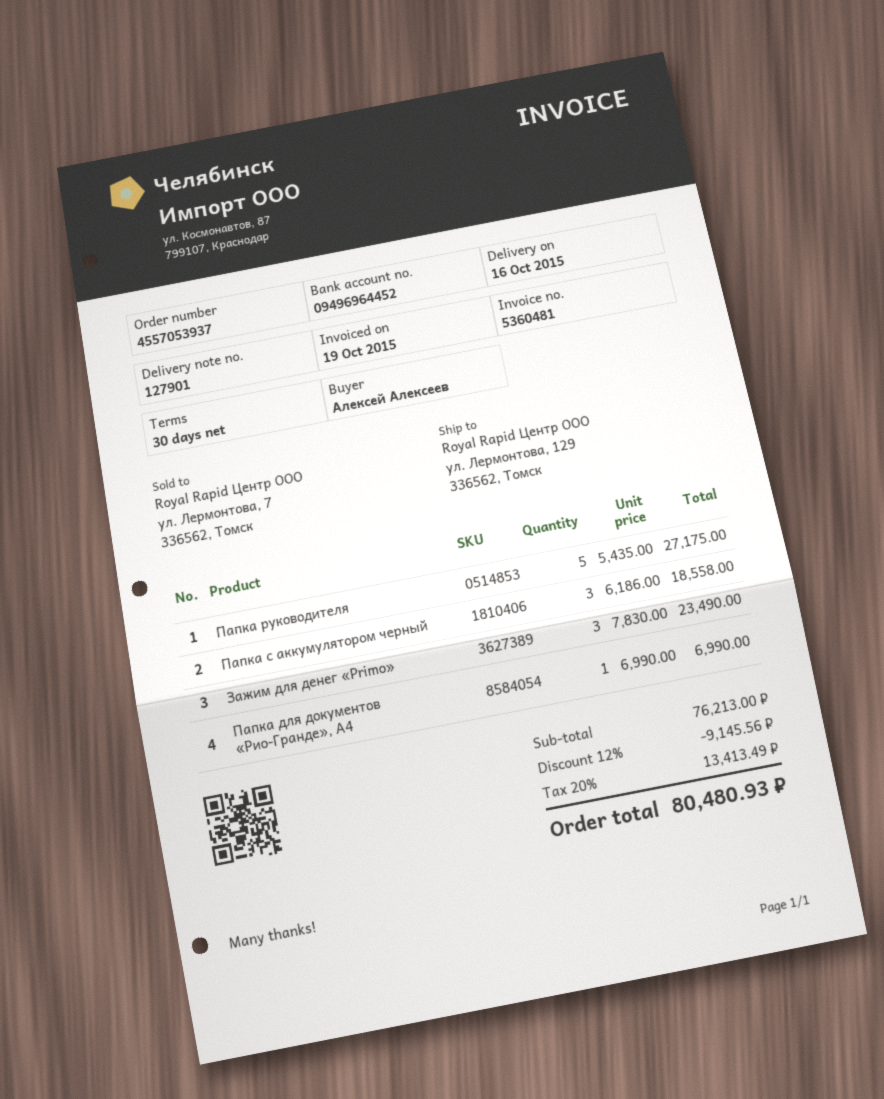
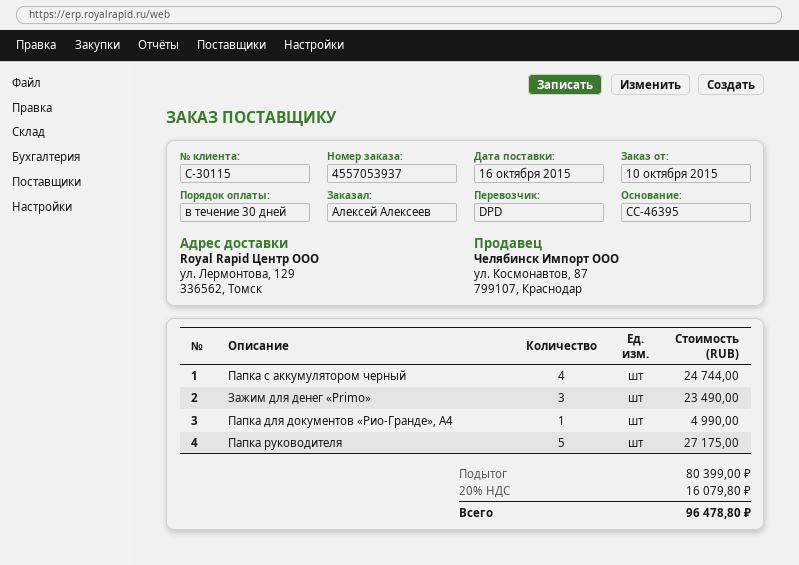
Папка с аккумулятором черный: 3 for 18558.00 -> 4 for 24744.00
Папка для документов «Рио-Гранде», А4: 1 for 6990.00 -> 1 for 4990.00
subtotal: 76213.00 -> 80399.00
discount: 12% = 9145.56 -> none
tax: 20% = 13413.49 -> 20% = 16079.80
total: 80480.93 -> 96478.80

